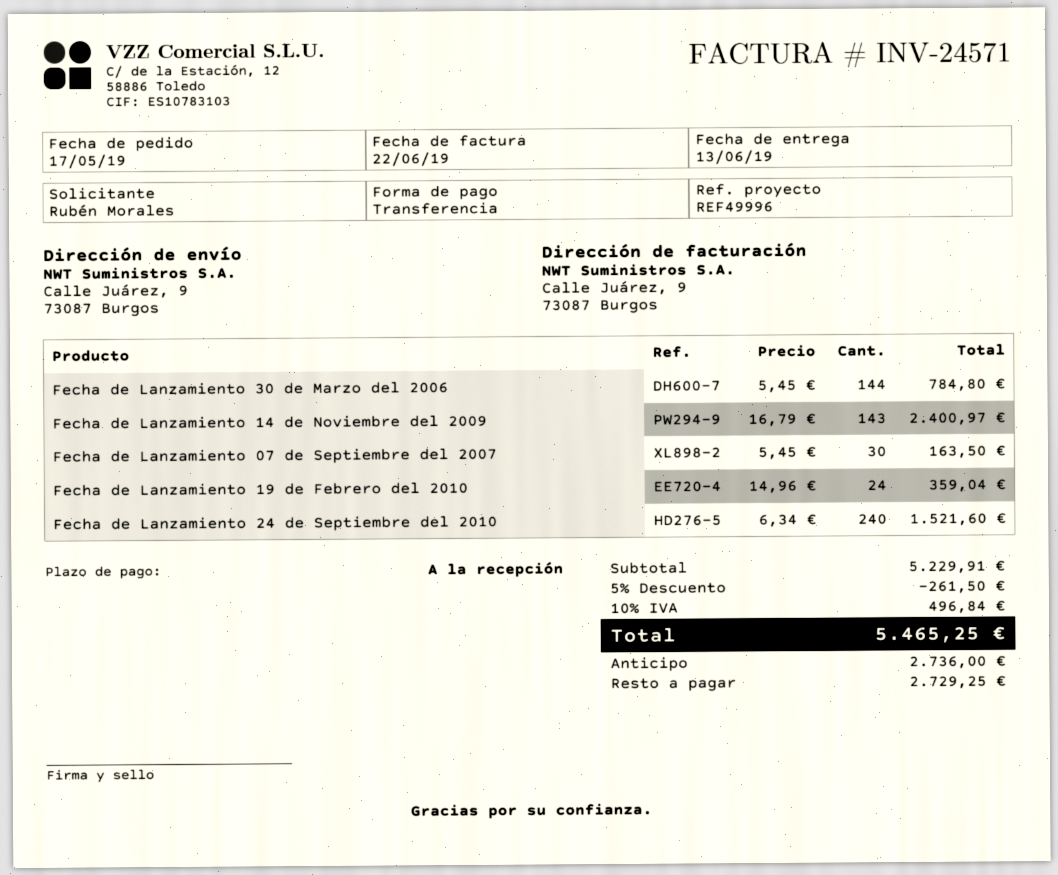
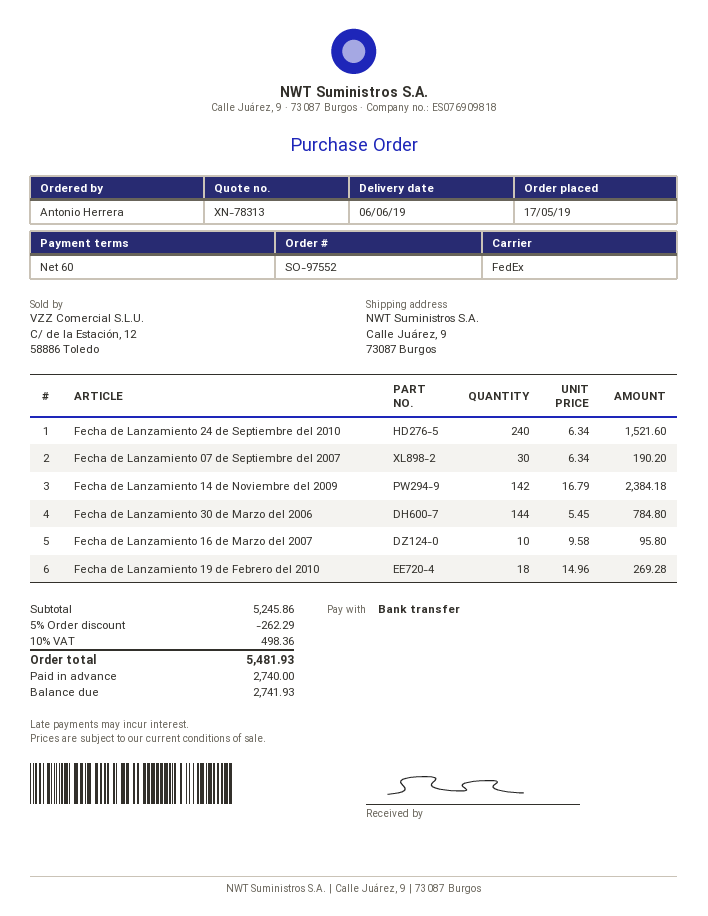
delivery date: 2019-06-13 -> 2019-06-06
payment terms: on receipt -> 60 days
ordered by: Rubén Morales -> Antonio Herrera
Fecha de Lanzamiento 14 de Noviembre del 2009: 143 x 16.79 = 2400.97 -> 142 x 16.79 = 2384.18
Fecha de Lanzamiento 07 de Septiembre del 2007: 30 x 5.45 = 163.50 -> 30 x 6.34 = 190.20
Fecha de Lanzamiento 19 de Febrero del 2010: 24 x 14.96 = 359.04 -> 18 x 14.96 = 269.28
Fecha de Lanzamiento 16 de Marzo del 2007: none -> 10 x 9.58 = 95.80
subtotal: 5229.91 -> 5245.86
discount: 5% = 261.50 -> 5% = 262.29
tax: 10% = 496.84 -> 10% = 498.36
total: 5465.25 -> 5481.93
deposit: 2736.00 -> 2740.00
balance: 2729.25 -> 2741.93

